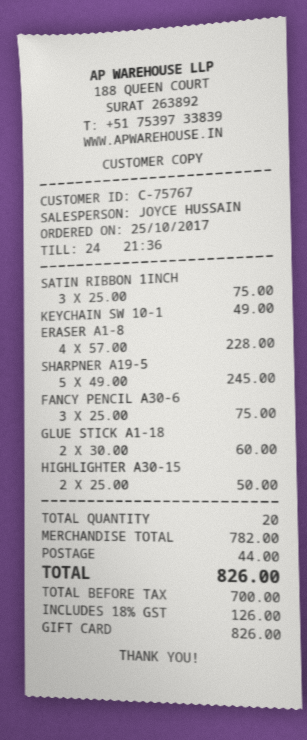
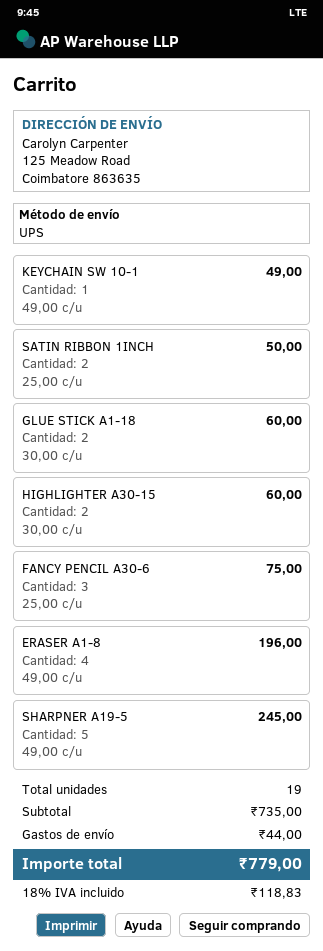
SATIN RIBBON 1INCH: 3 x 25.00 = 75.00 -> 2 x 25.00 = 50.00
ERASER A1-8: 4 x 57.00 = 228.00 -> 4 x 49.00 = 196.00
HIGHLIGHTER A30-15: 2 x 25.00 = 50.00 -> 2 x 30.00 = 60.00
total quantity: 20 -> 19
subtotal: 782.00 -> 735.00
tax: 18% = 126.00 -> 18% = 118.83
total: 826.00 -> 779.00

